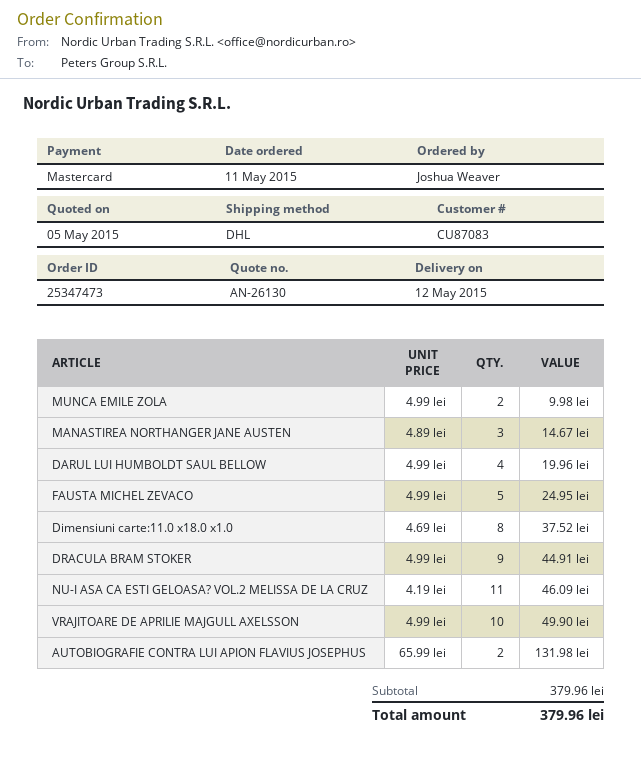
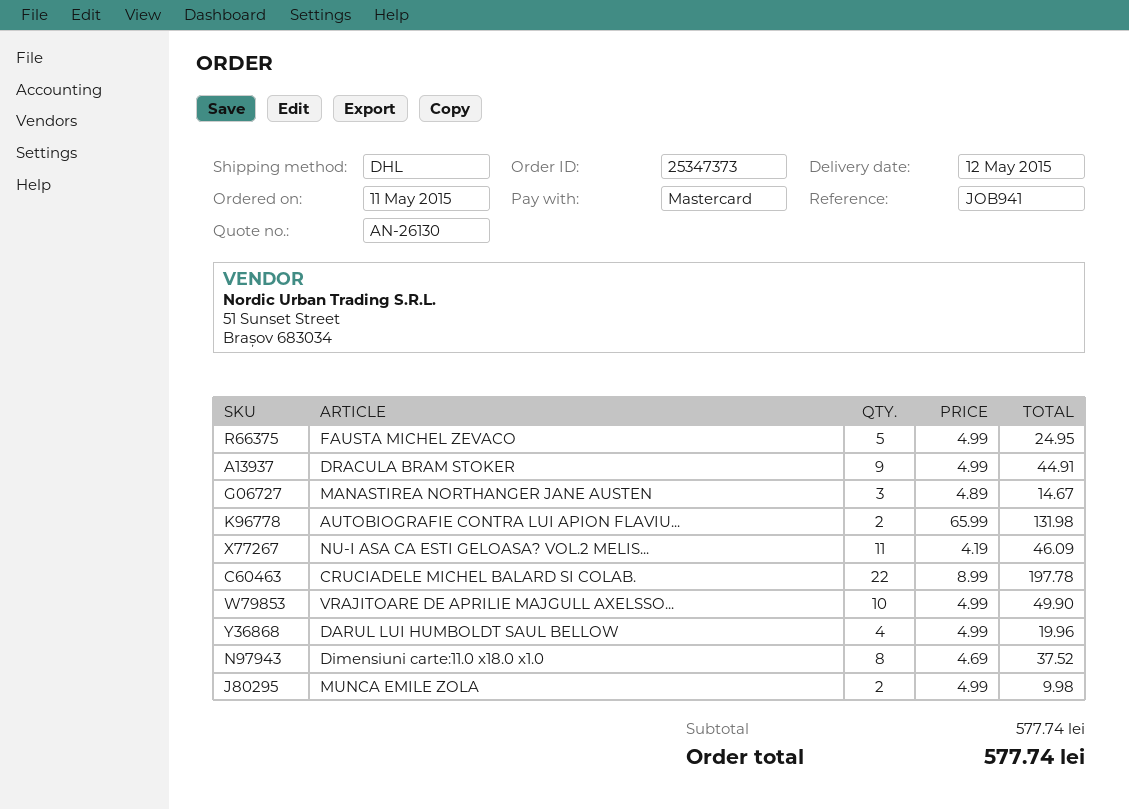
order number: 25347473 -> 25347373
CRUCIADELE MICHEL BALARD SI COLAB.: none -> 22 x 8.99 = 197.78
subtotal: 379.96 -> 577.74
total: 379.96 -> 577.74

